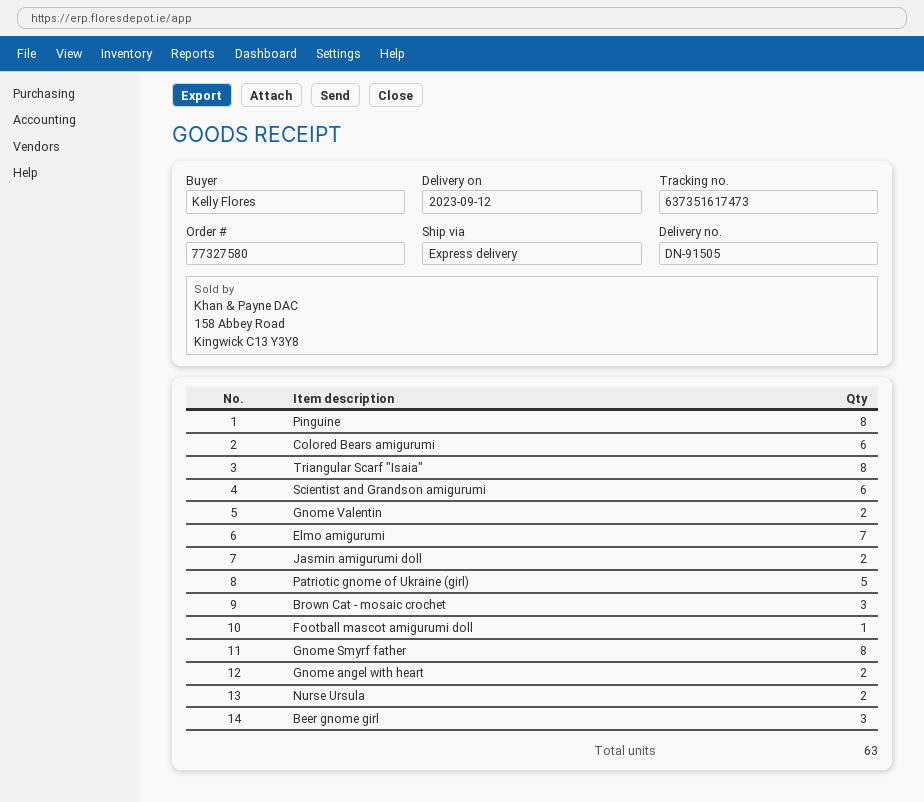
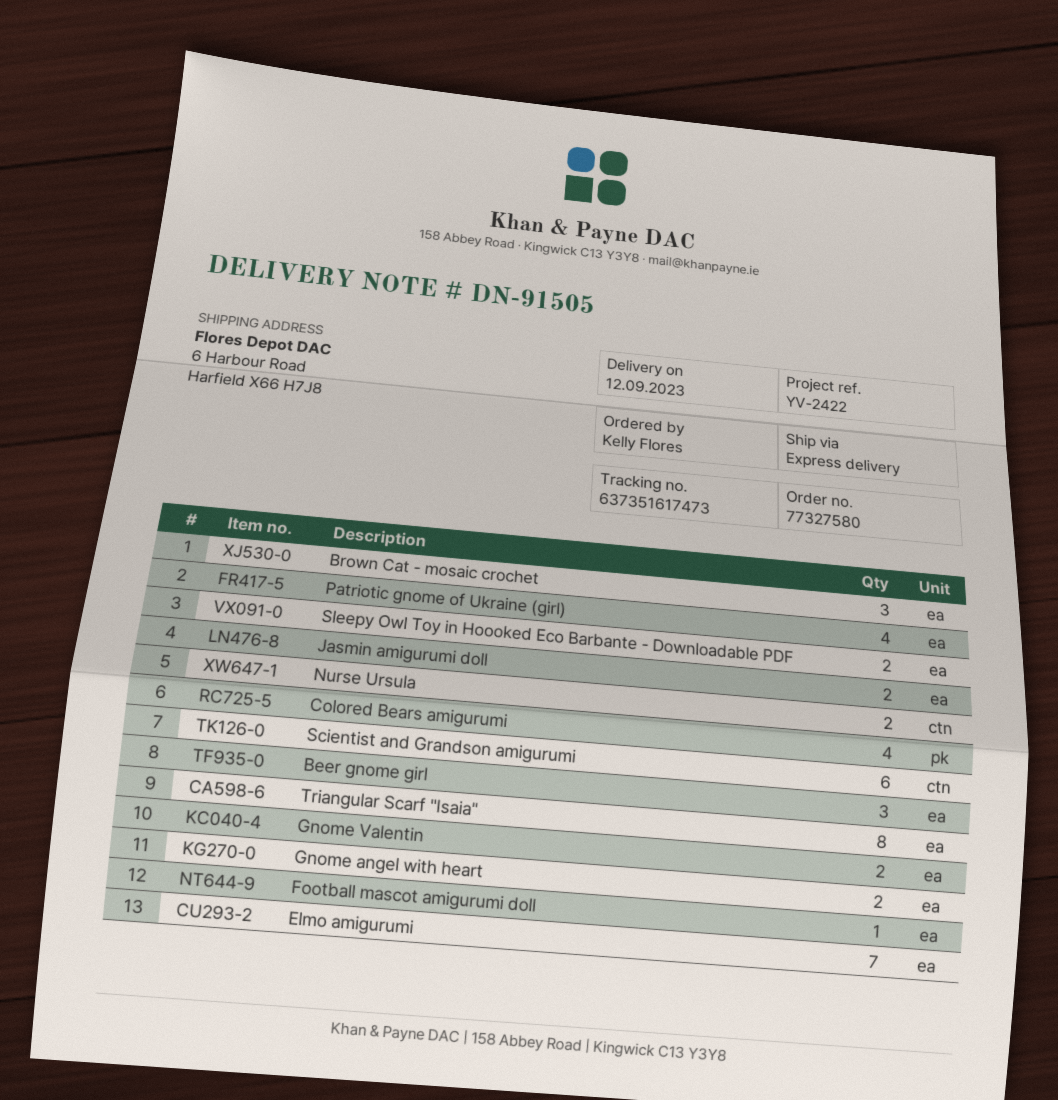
Pinguine: 8 -> none
Colored Bears amigurumi: 6 -> 4
Patriotic gnome of Ukraine (girl): 5 -> 4
Gnome Smyrf father: 8 -> none
Sleepy Owl Toy in Hoooked Eco Barbante - Downloadable PDF: none -> 2

